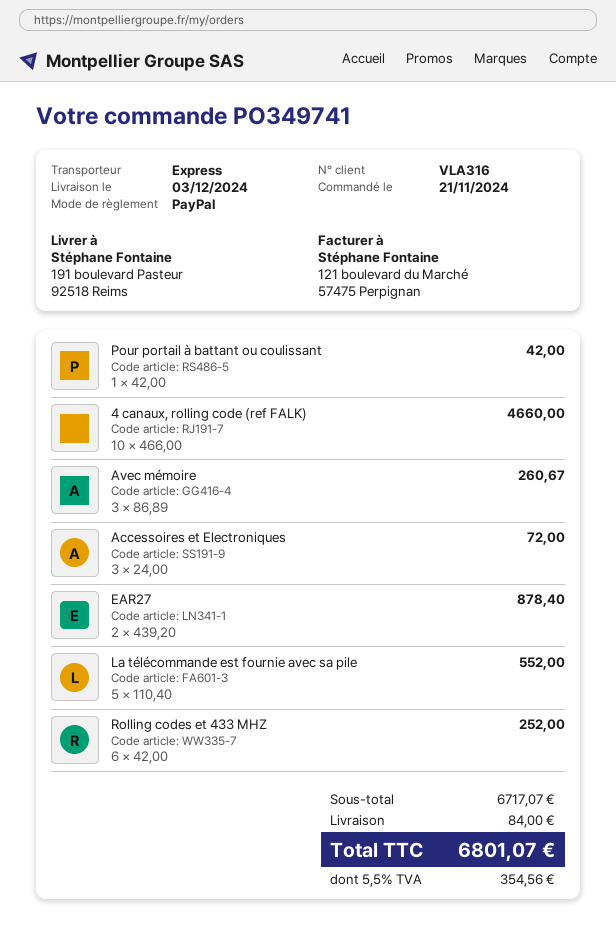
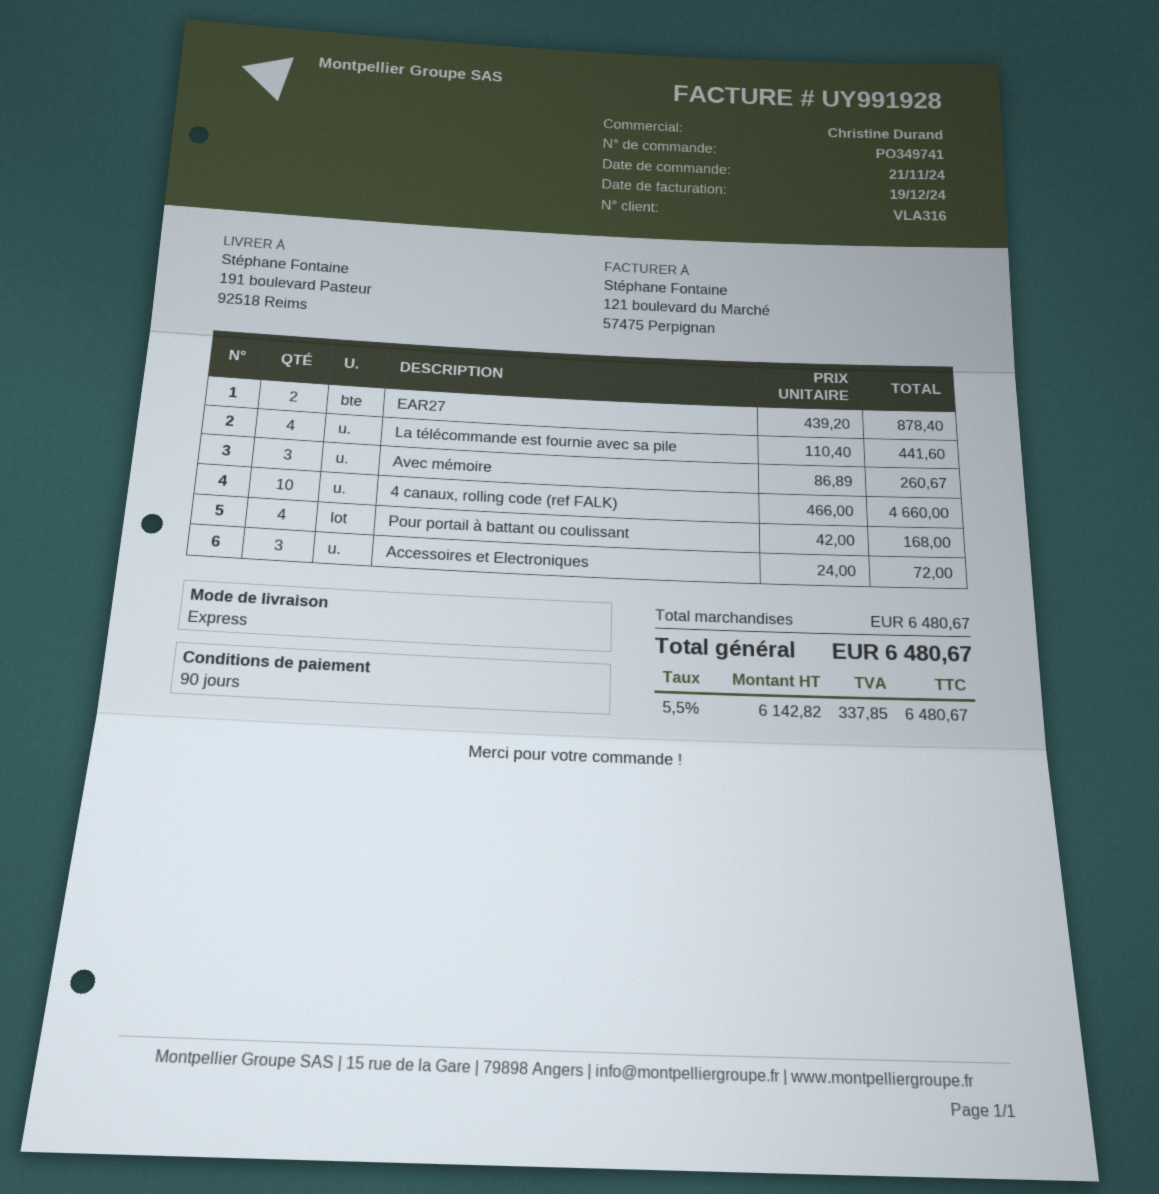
Pour portail à battant ou coulissant: 1 x 42.00 = 42.00 -> 4 x 42.00 = 168.00
La télécommande est fournie avec sa pile: 5 x 110.40 = 552.00 -> 4 x 110.40 = 441.60
Rolling codes et 433 MHZ: 6 x 42.00 = 252.00 -> none
subtotal: 6717.07 -> 6480.67
shipping: 84.00 -> none
tax: 5.5% = 354.56 -> 5.5% = 337.85
total: 6801.07 -> 6480.67

